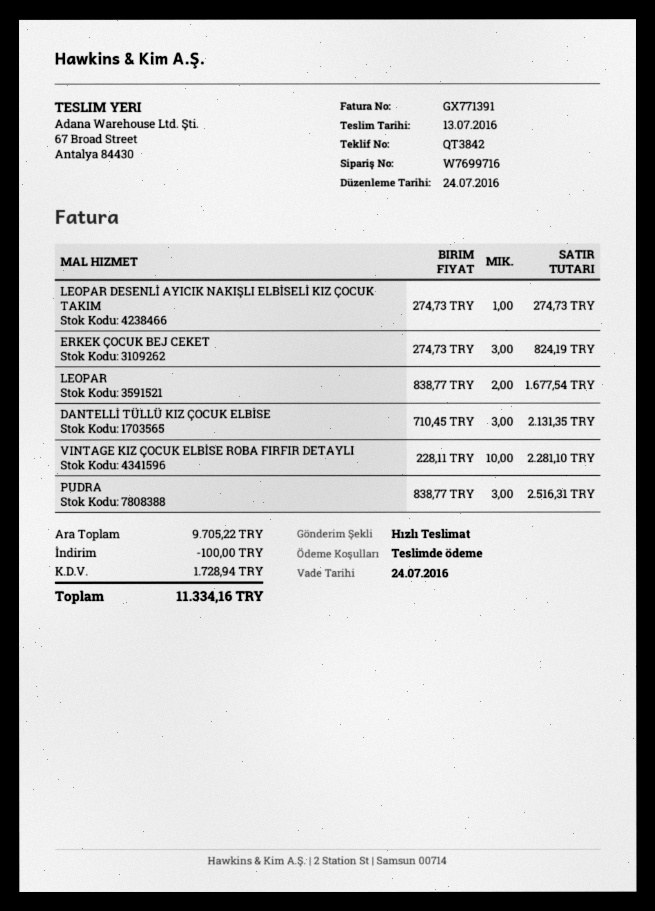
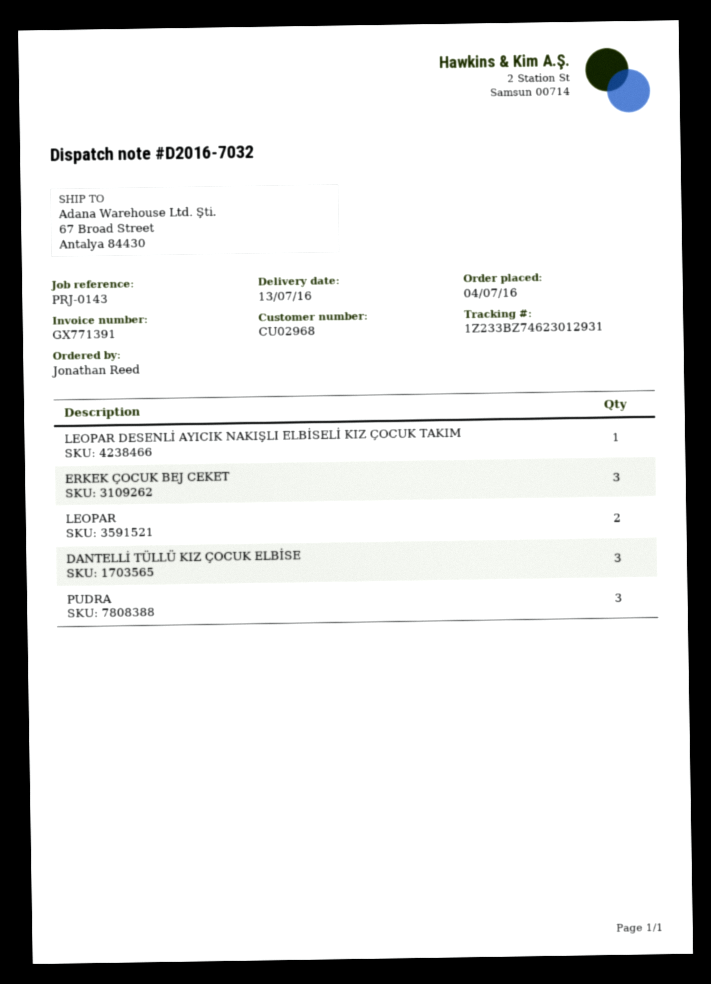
VINTAGE KIZ ÇOCUK ELBİSE ROBA FIRFIR DETAYLI: 10 -> none

